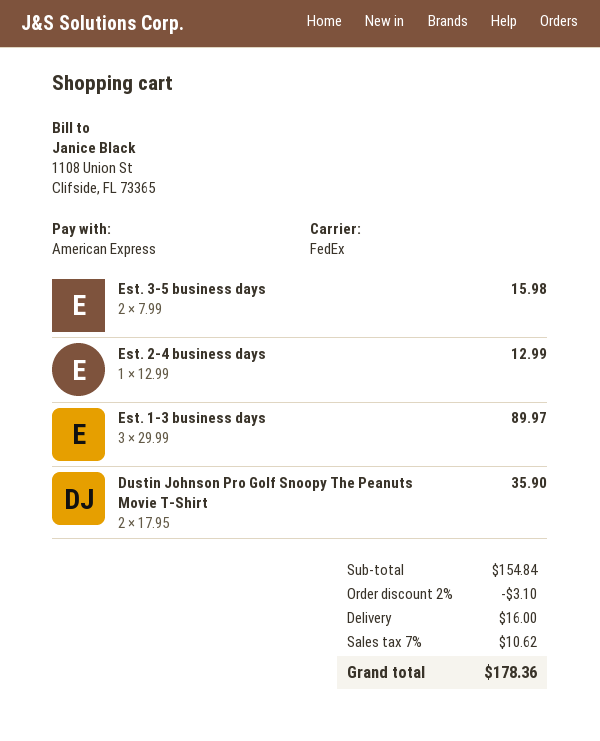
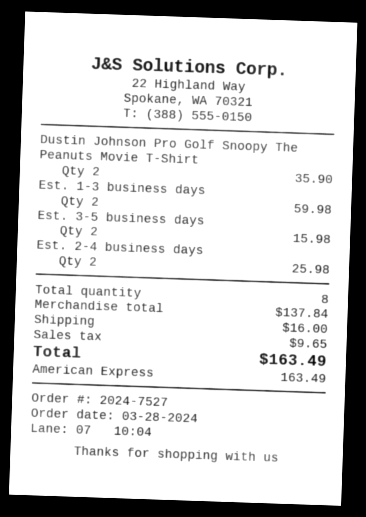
Est. 2-4 business days: 1 for 12.99 -> 2 for 25.98
Est. 1-3 business days: 3 for 89.97 -> 2 for 59.98
subtotal: 154.84 -> 137.84
discount: 2% = 3.10 -> none
tax: 10.62 -> 9.65
total: 178.36 -> 163.49

